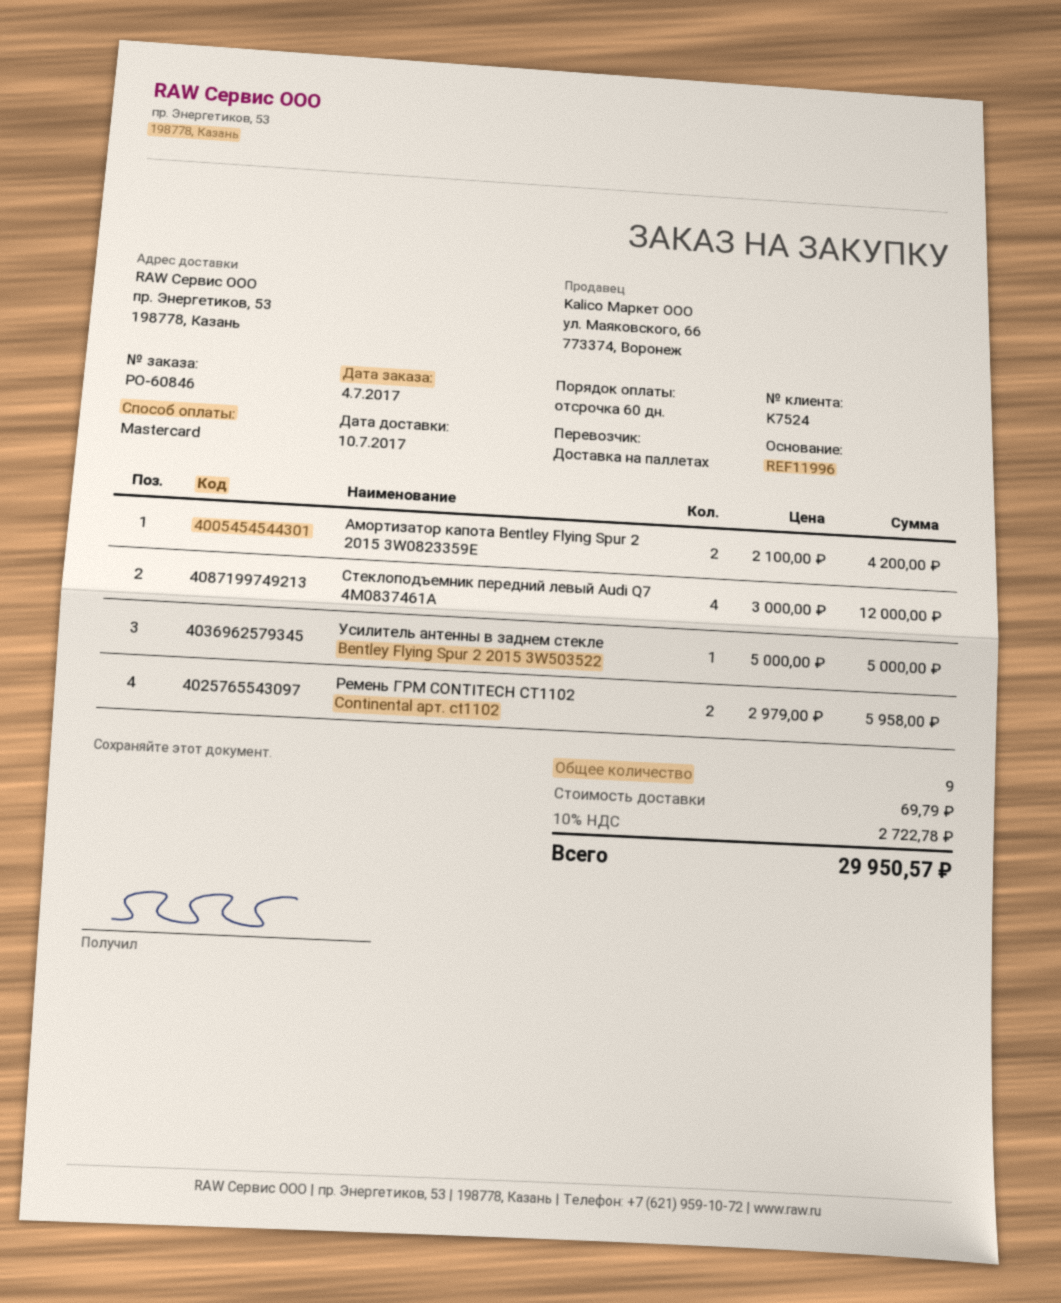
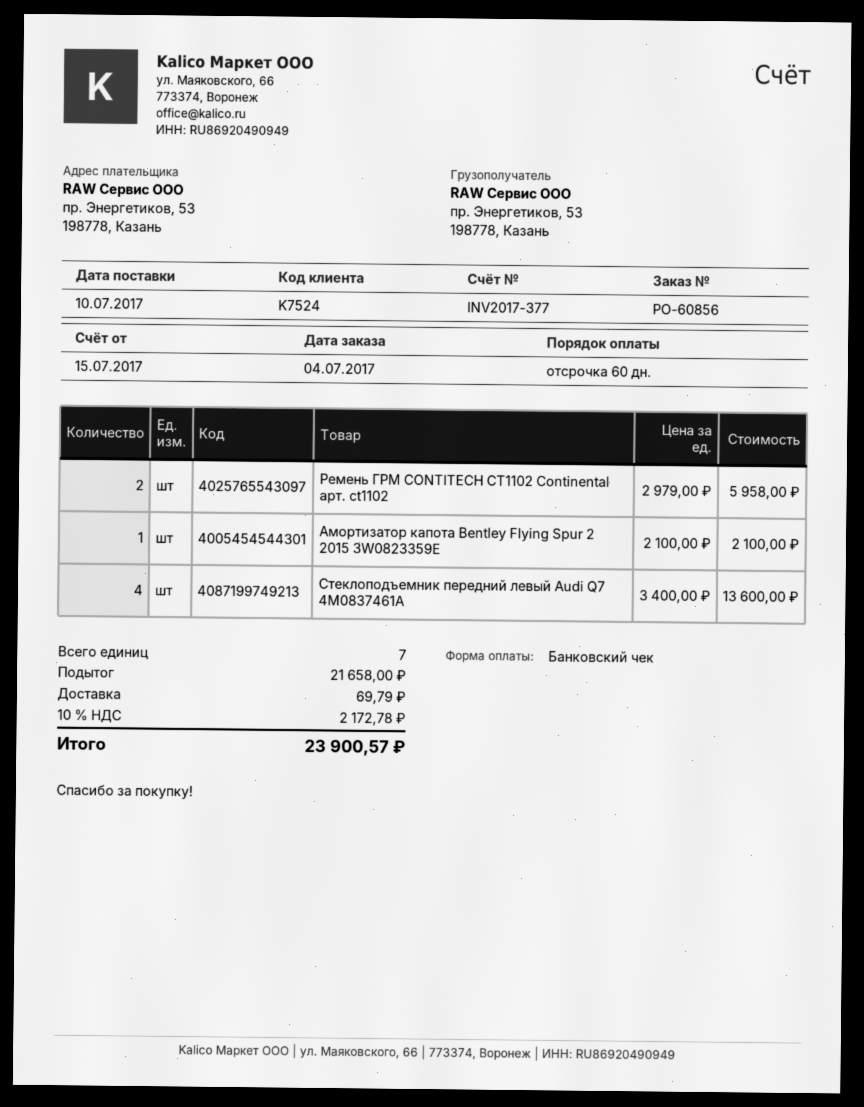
order number: PO-60846 -> PO-60856
payment method: Mastercard -> cheque
Амортизатор капота Bentley Flying Spur 2 2015 3W0823359E: 2 x 2100.00 = 4200.00 -> 1 x 2100.00 = 2100.00
Стеклоподъемник передний левый Audi Q7 4M0837461A: 4 x 3000.00 = 12000.00 -> 4 x 3400.00 = 13600.00
Усилитель антенны в заднем стекле Bentley Flying Spur 2 2015 3W503522: 1 x 5000.00 = 5000.00 -> none
total quantity: 9 -> 7
tax: 10% = 2722.78 -> 10% = 2172.78
total: 29950.57 -> 23900.57

